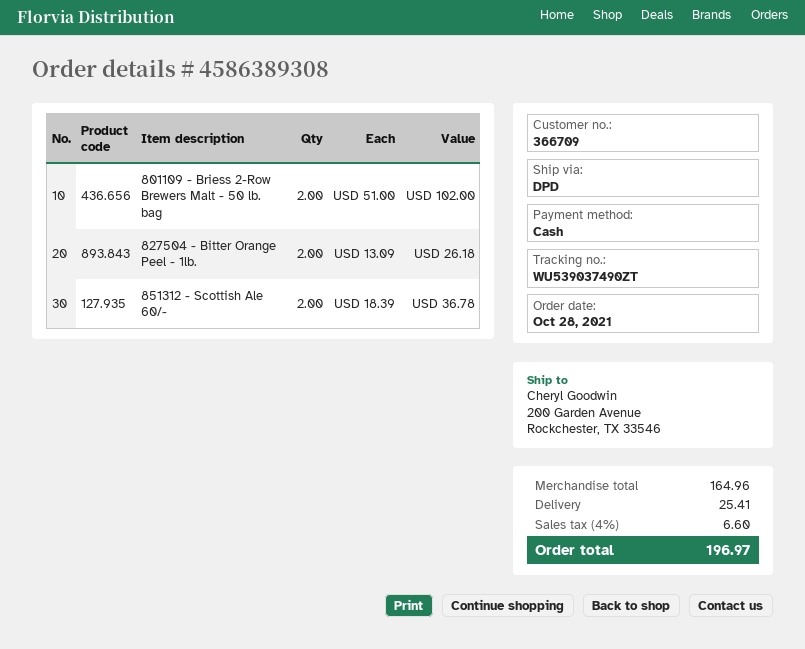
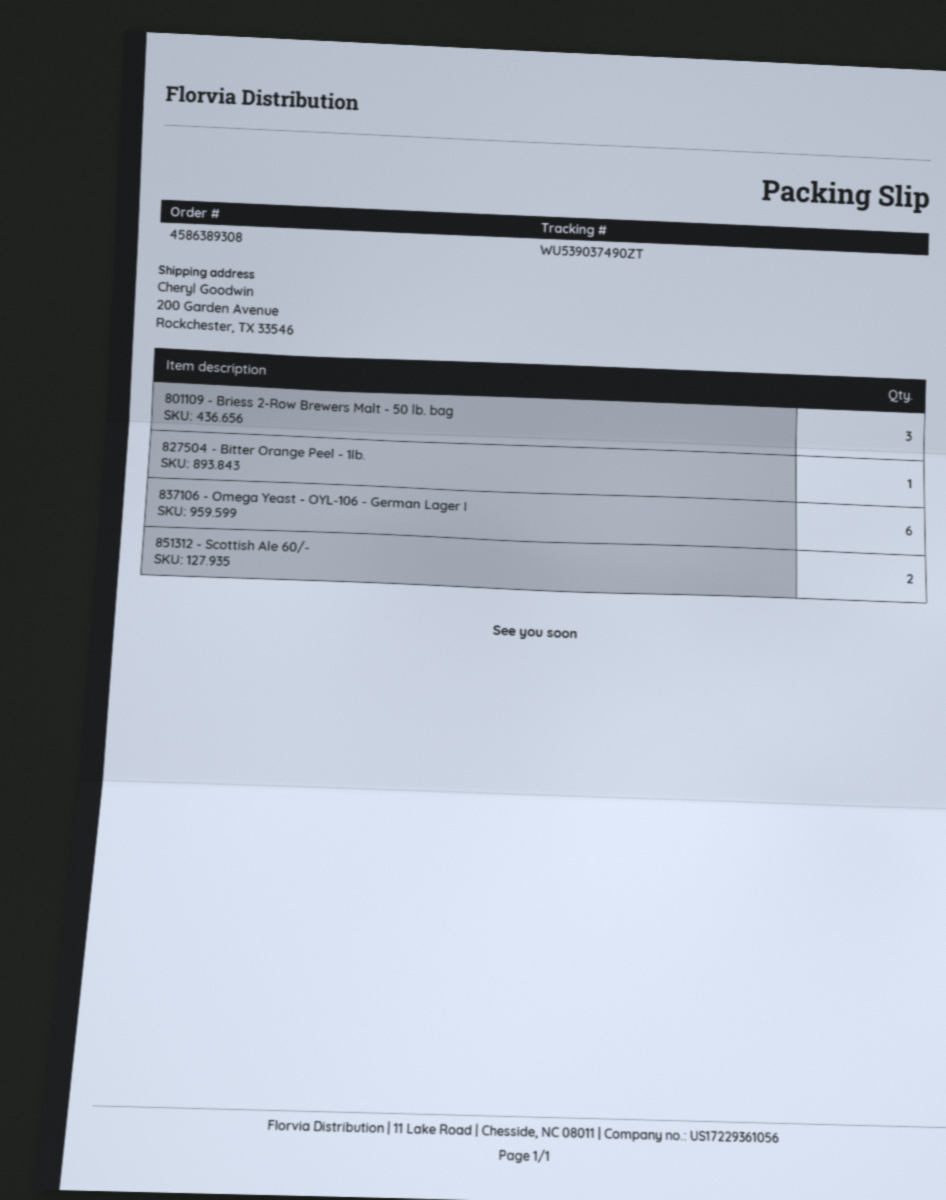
801109 - Briess 2-Row Brewers Malt - 50 lb. bag: 2 -> 3
827504 - Bitter Orange Peel - 1lb.: 2 -> 1
837106 - Omega Yeast - OYL-106 - German Lager I: none -> 6

